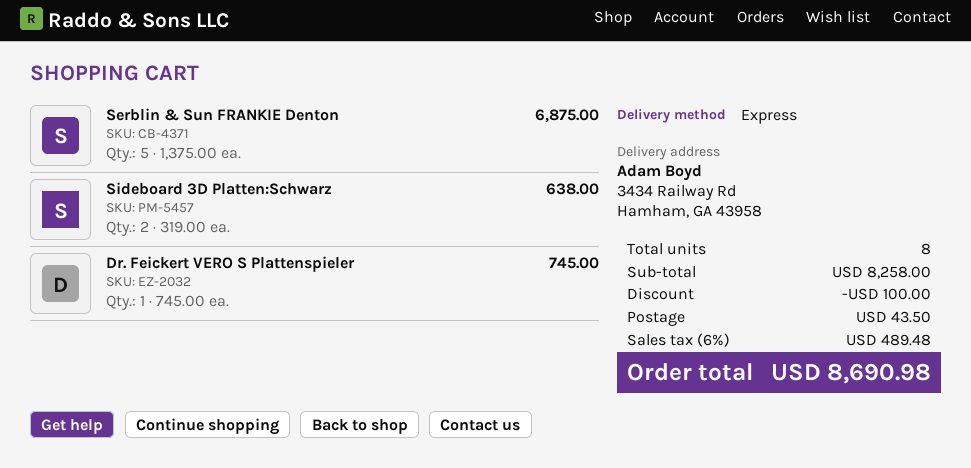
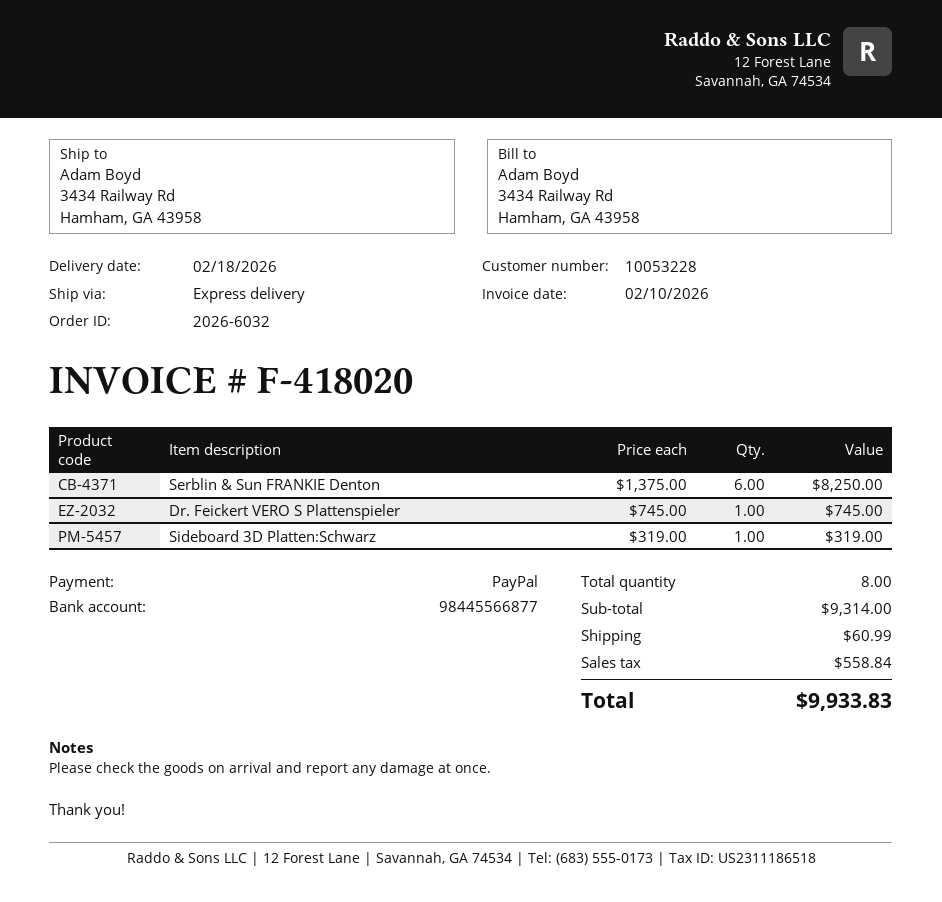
Serblin & Sun FRANKIE Denton: 5 x 1375.00 = 6875.00 -> 6 x 1375.00 = 8250.00
Sideboard 3D Platten:Schwarz: 2 x 319.00 = 638.00 -> 1 x 319.00 = 319.00
subtotal: 8258.00 -> 9314.00
discount: 100.00 -> none
shipping: 43.50 -> 60.99
tax: 489.48 -> 558.84
total: 8690.98 -> 9933.83

